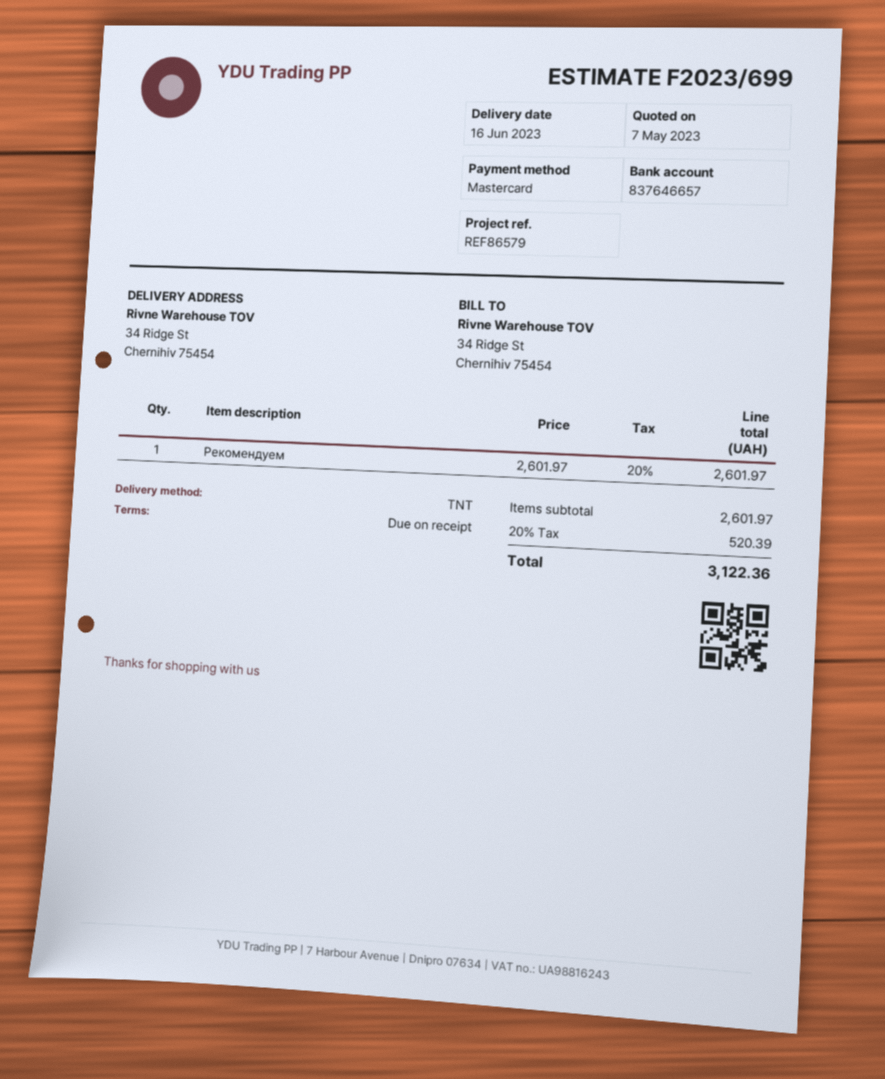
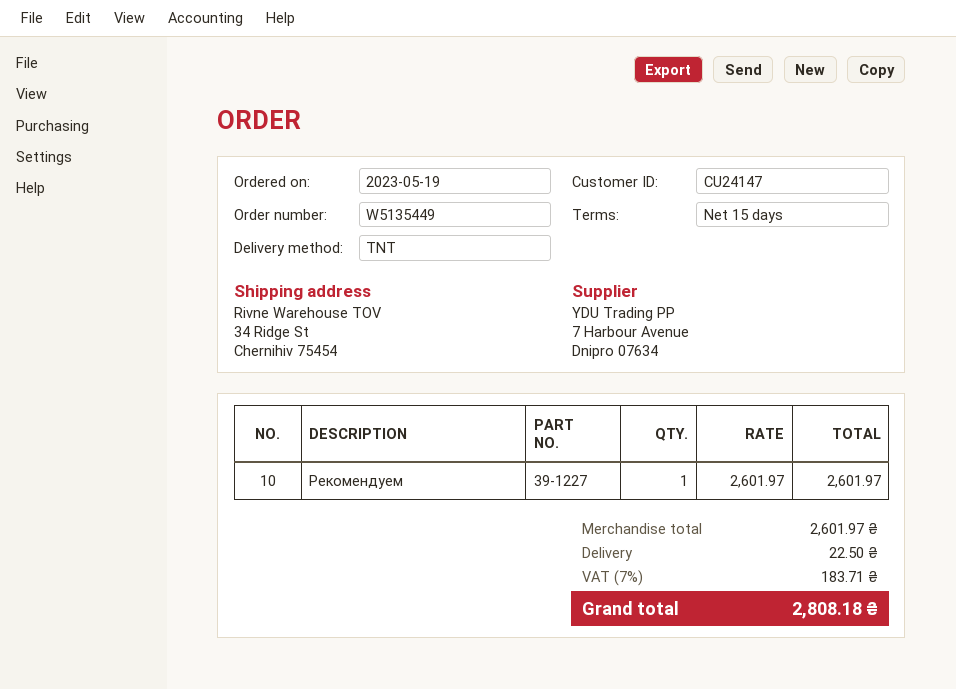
payment terms: on receipt -> 15 days
shipping: none -> 22.50
tax: 20% = 520.39 -> 7% = 183.71
total: 3122.36 -> 2808.18

